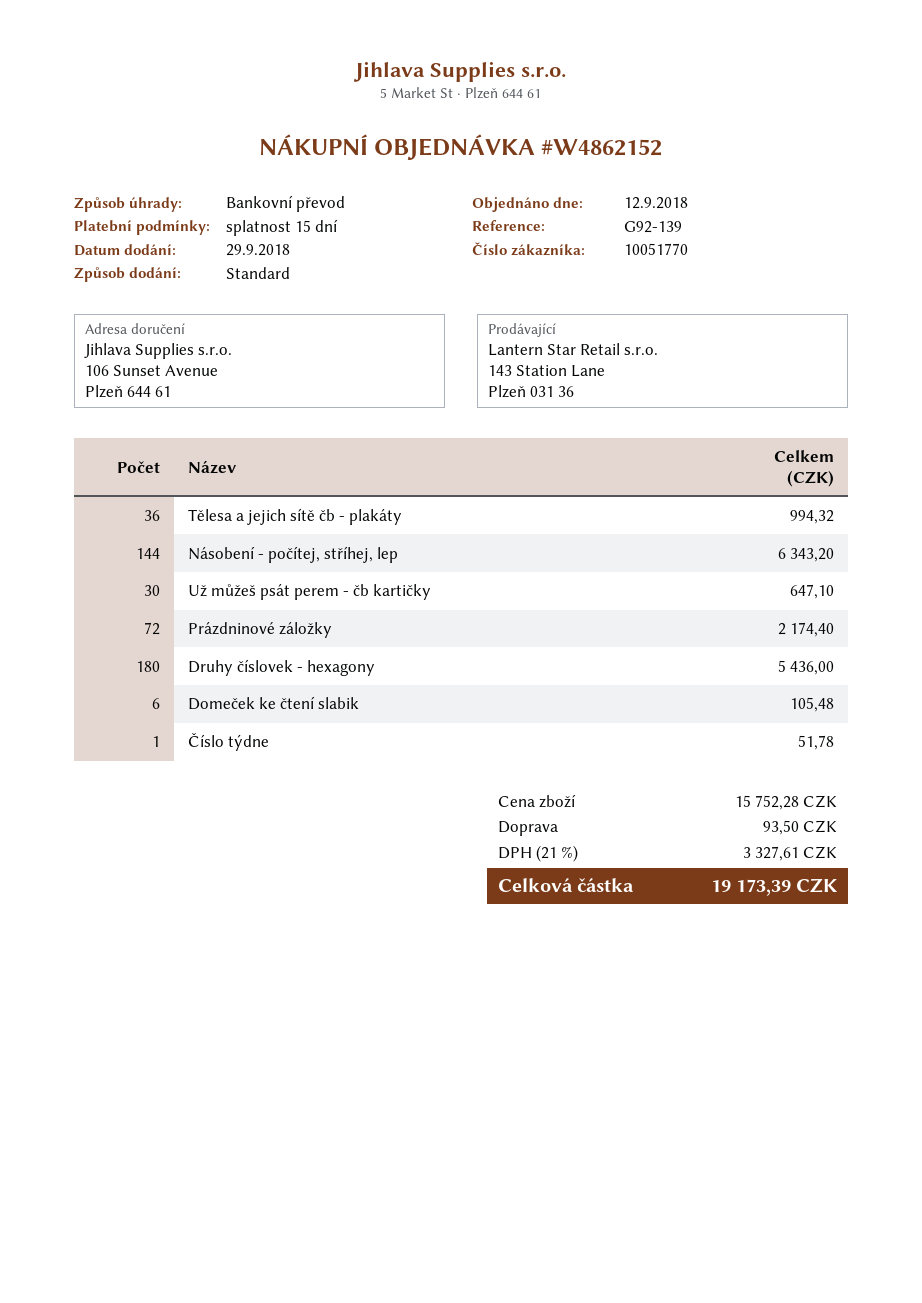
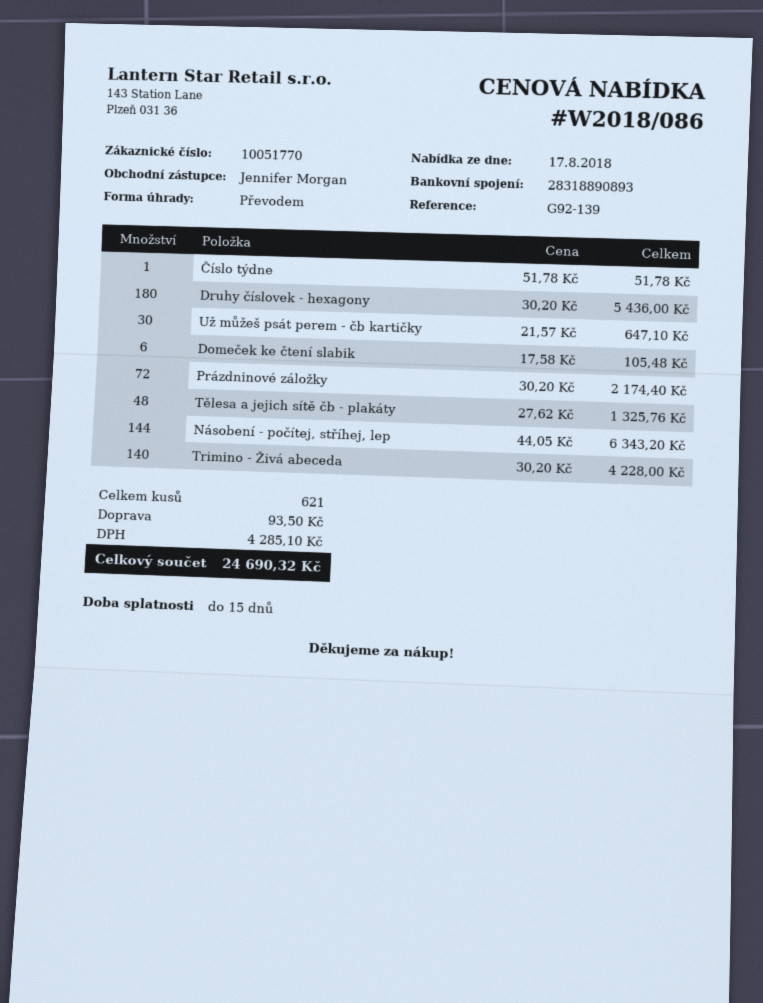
Tělesa a jejich sítě čb - plakáty: 36 for 994.32 -> 48 for 1325.76
Trimino - Živá abeceda: none -> 140 for 4228.00
tax: 3327.61 -> 4285.10
total: 19173.39 -> 24690.32

